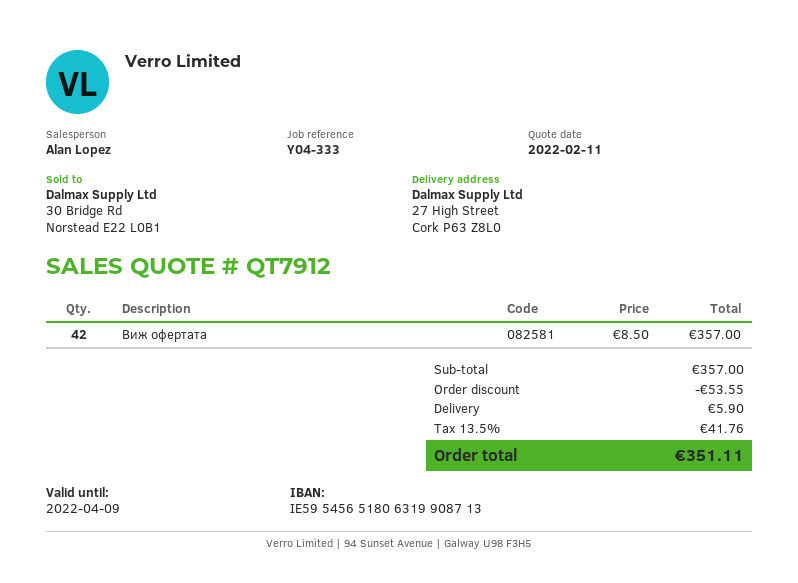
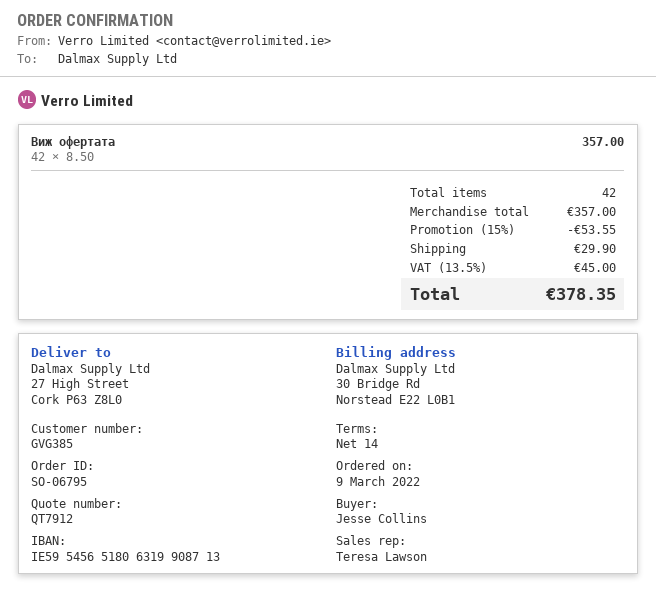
sales rep: Alan Lopez -> Teresa Lawson
shipping: 5.90 -> 29.90
tax: 13.5% = 41.76 -> 13.5% = 45.00
total: 351.11 -> 378.35

